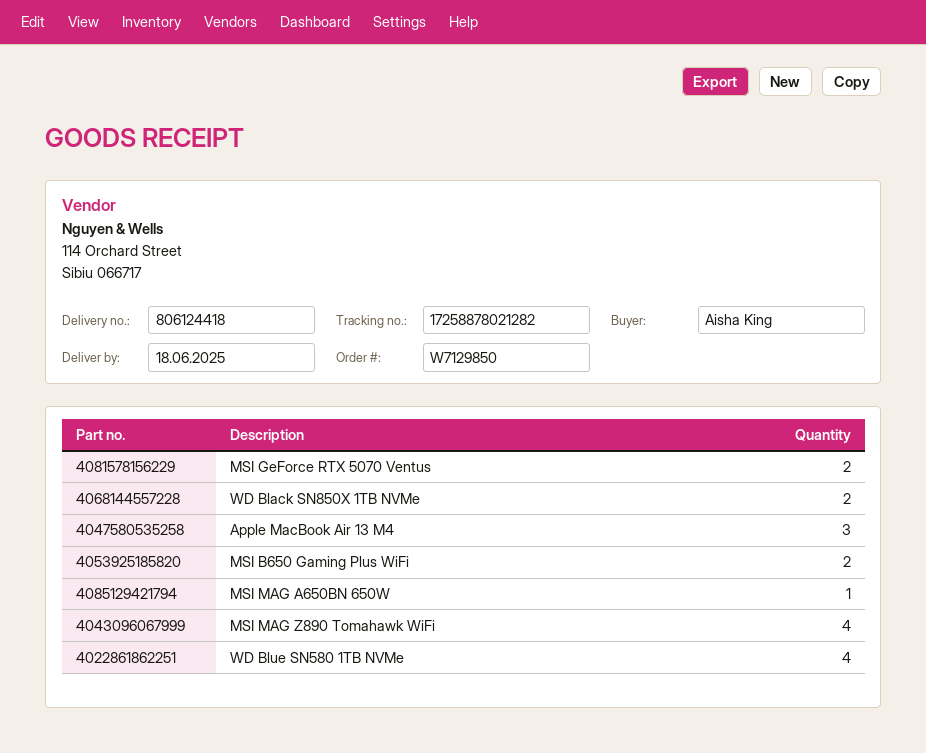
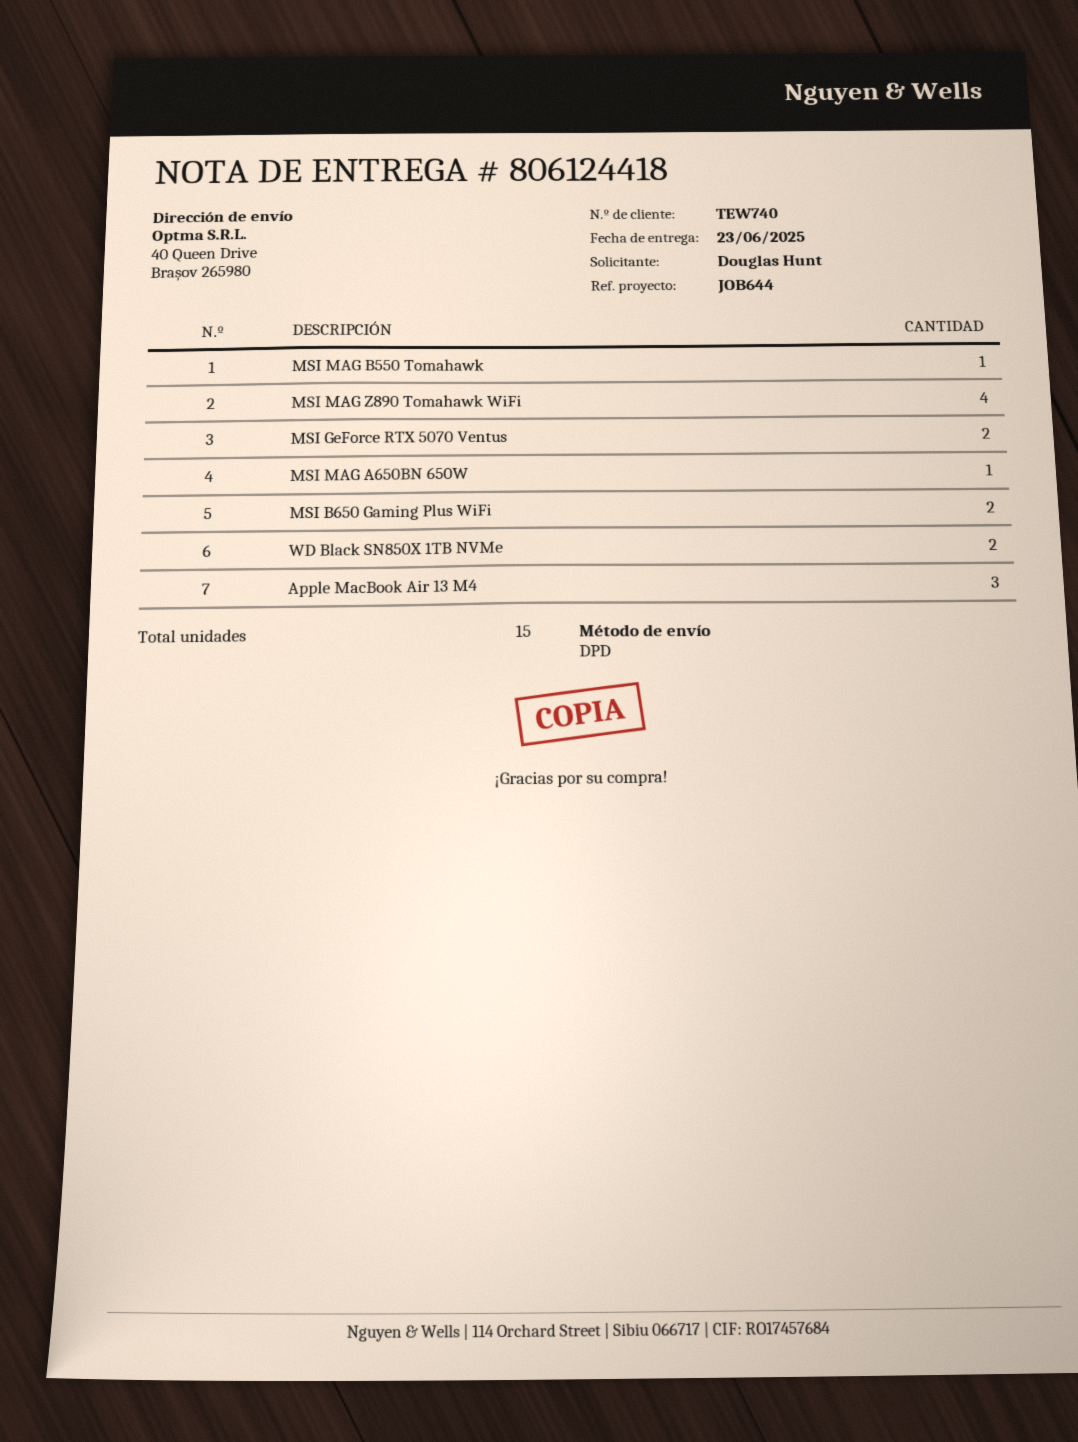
delivery date: 2025-06-18 -> 2025-06-23
ordered by: Aisha King -> Douglas Hunt
WD Blue SN580 1TB NVMe: 4 -> none
MSI MAG B550 Tomahawk: none -> 1

